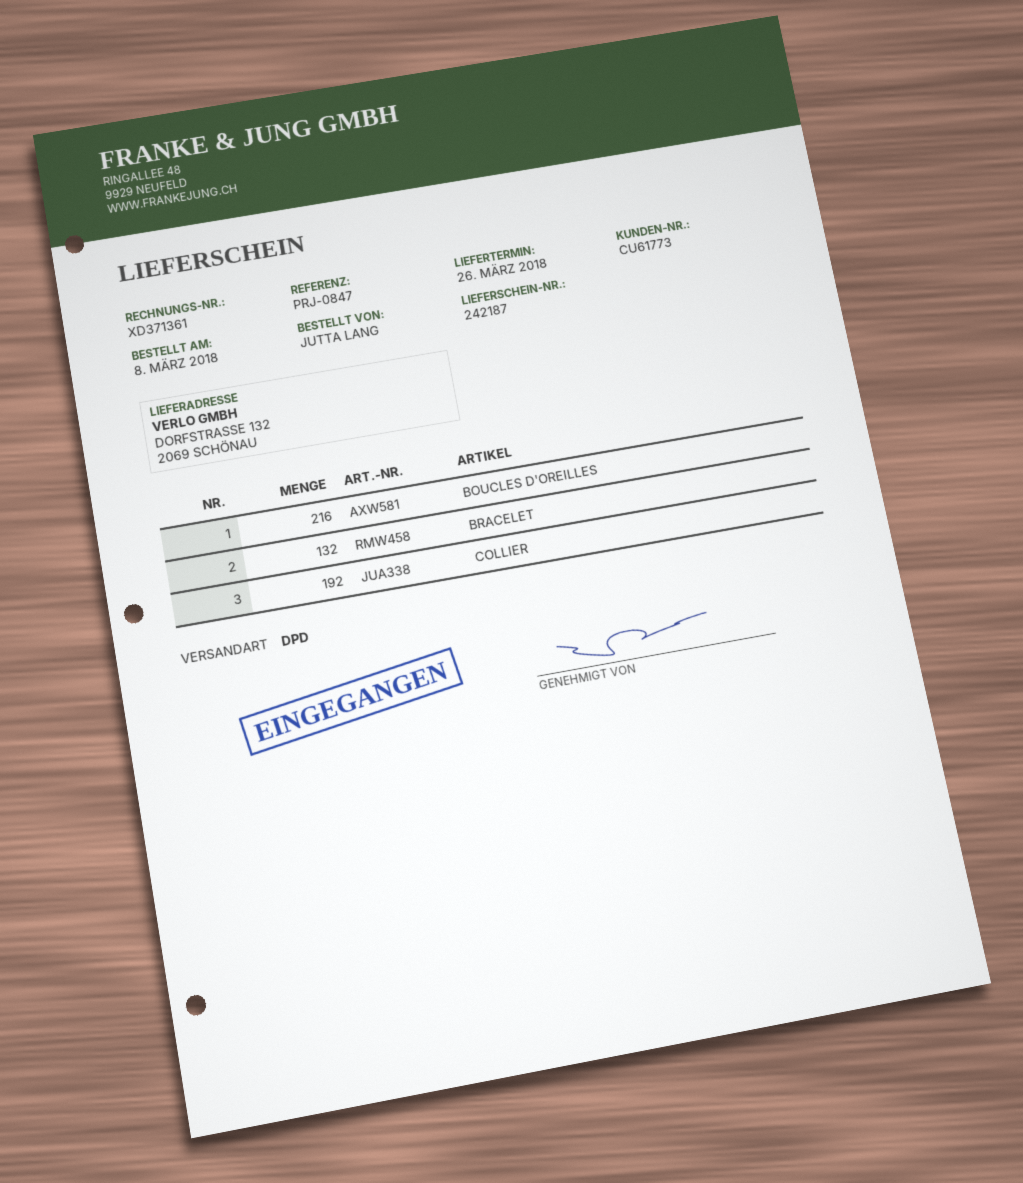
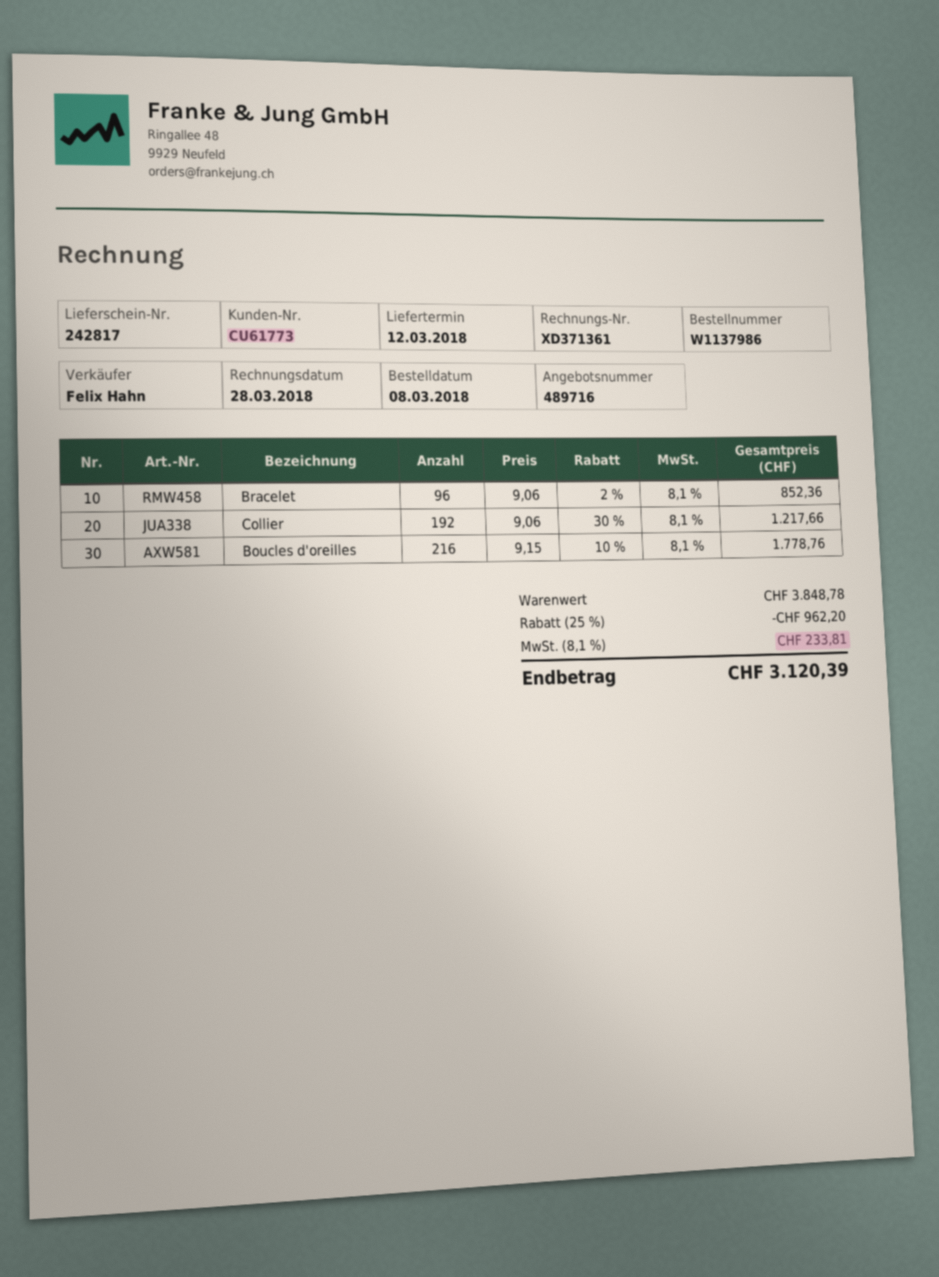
delivery note number: 242187 -> 242817
delivery date: 2018-03-26 -> 2018-03-12
BRACELET: 132 -> 96

